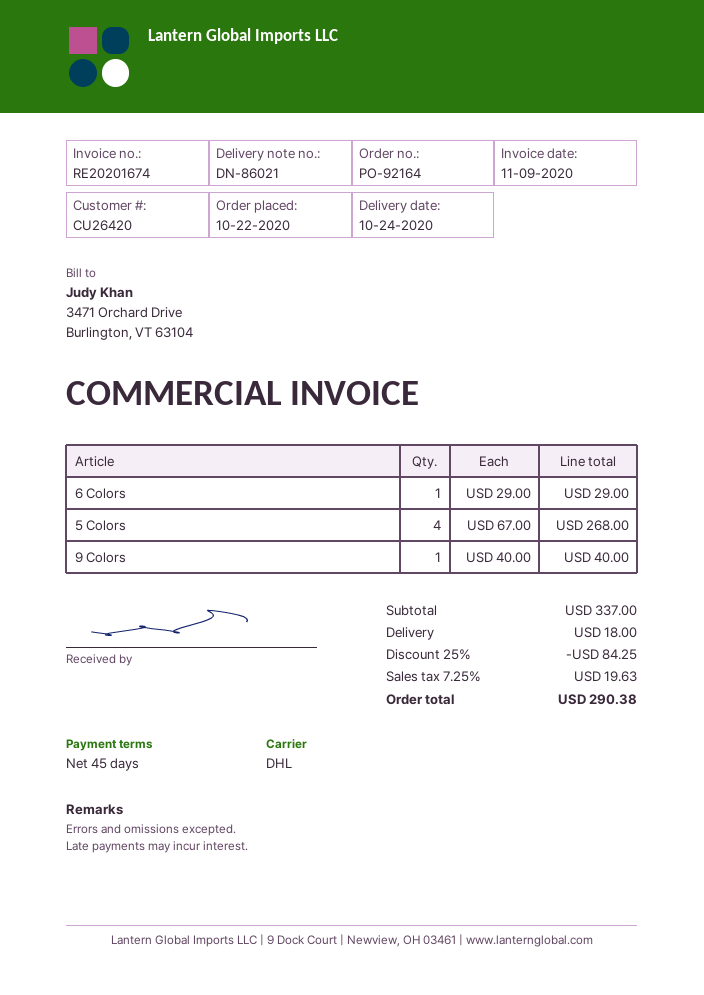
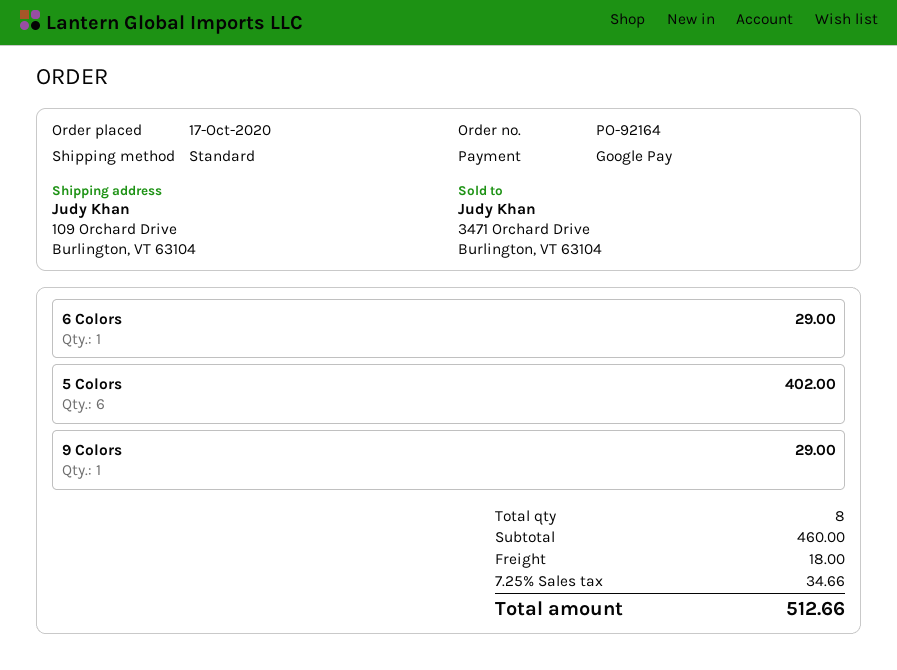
order date: 2020-10-22 -> 2020-10-17
shipping method: DHL -> standard
5 Colors: 4 for 268.00 -> 6 for 402.00
9 Colors: 1 for 40.00 -> 1 for 29.00
subtotal: 337.00 -> 460.00
discount: 25% = 84.25 -> none
tax: 7.25% = 19.63 -> 7.25% = 34.66
total: 290.38 -> 512.66

